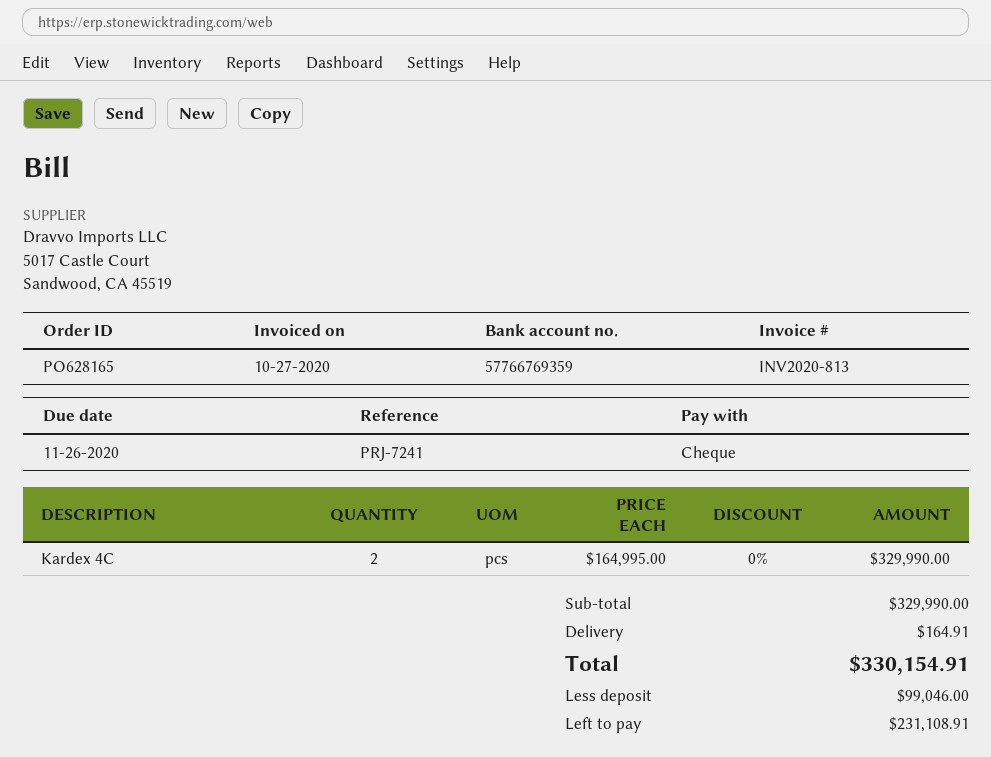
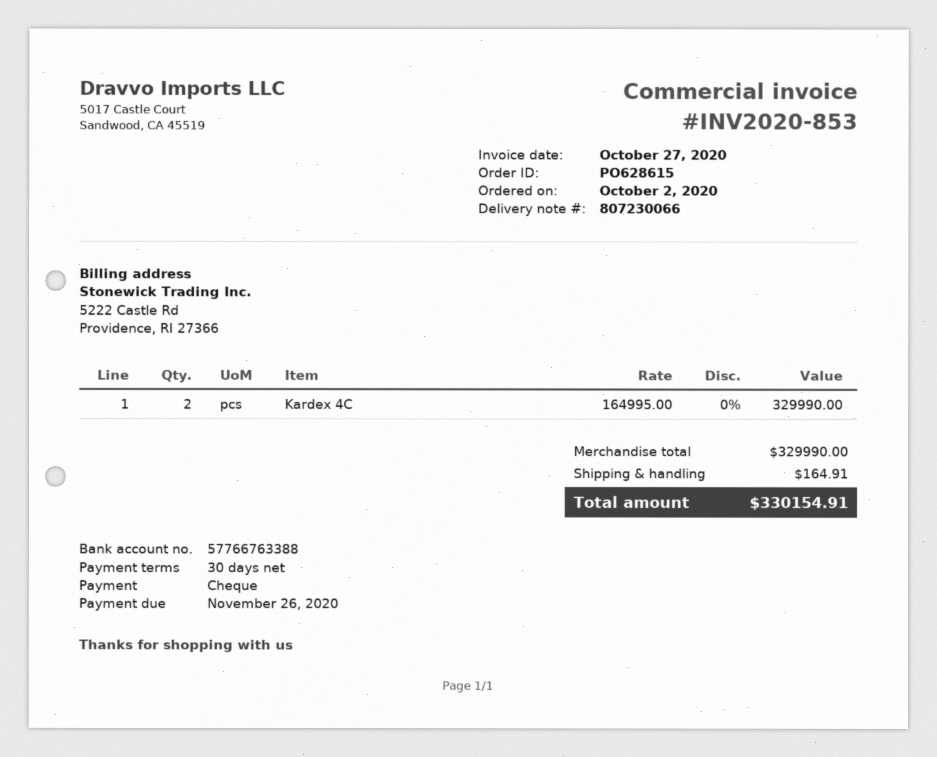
order number: PO628165 -> PO628615
invoice number: INV2020-813 -> INV2020-853
bank account: 57766769359 -> 57766763388

